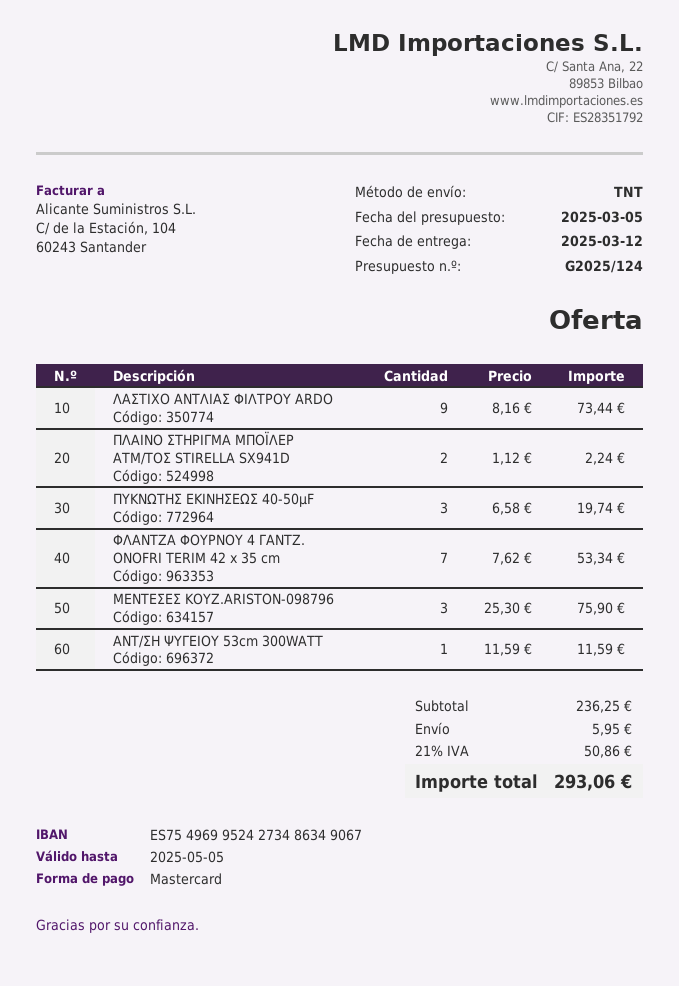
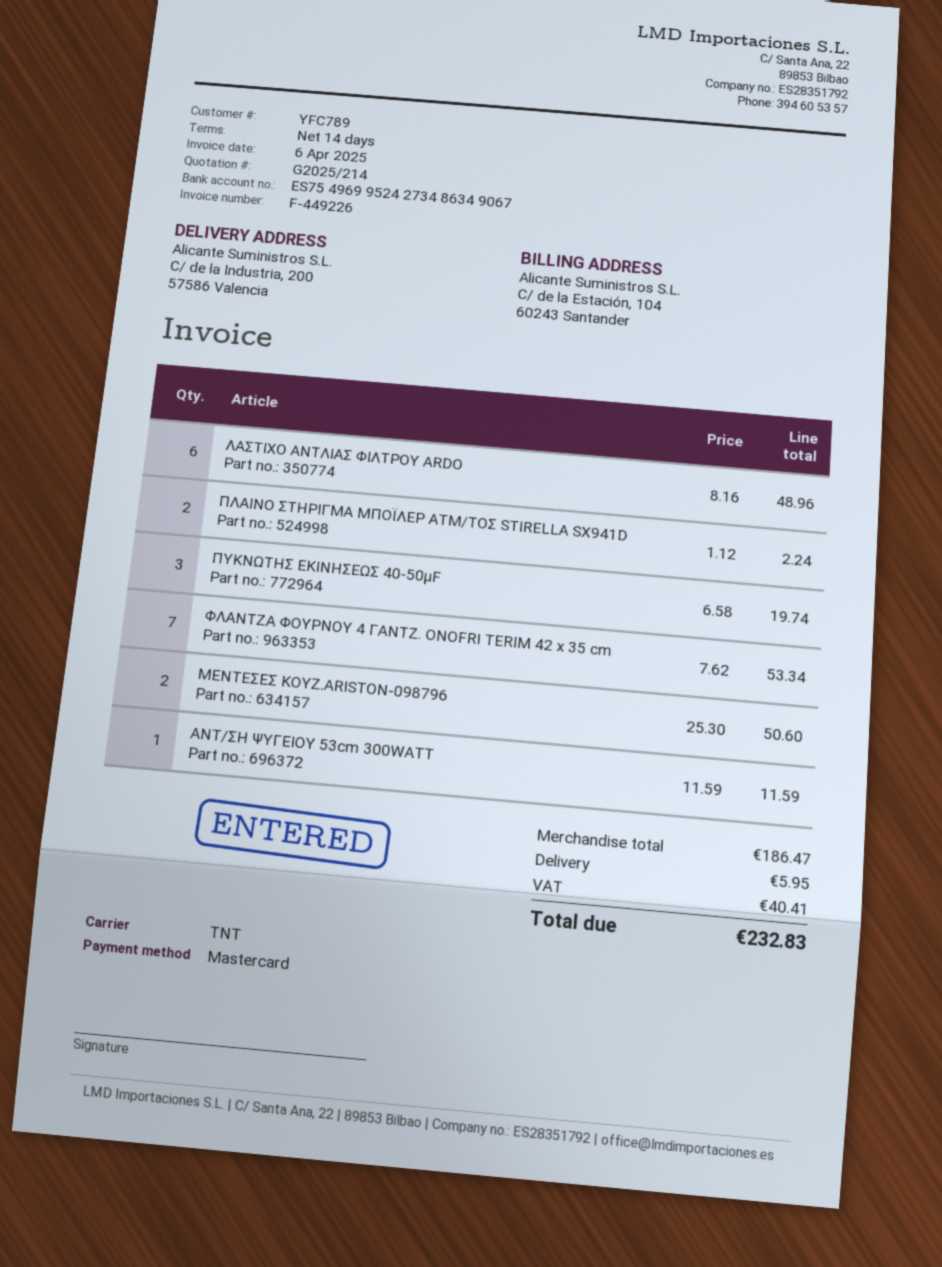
quote number: G2025/124 -> G2025/214
ΛΑΣΤΙΧΟ ΑΝΤΛΙΑΣ ΦΙΛΤΡΟΥ ARDO: 9 x 8.16 = 73.44 -> 6 x 8.16 = 48.96
ΜΕΝΤΕΣΕΣ ΚΟΥΖ.ΑRISTON-098796: 3 x 25.30 = 75.90 -> 2 x 25.30 = 50.60
subtotal: 236.25 -> 186.47
tax: 50.86 -> 40.41
total: 293.06 -> 232.83

